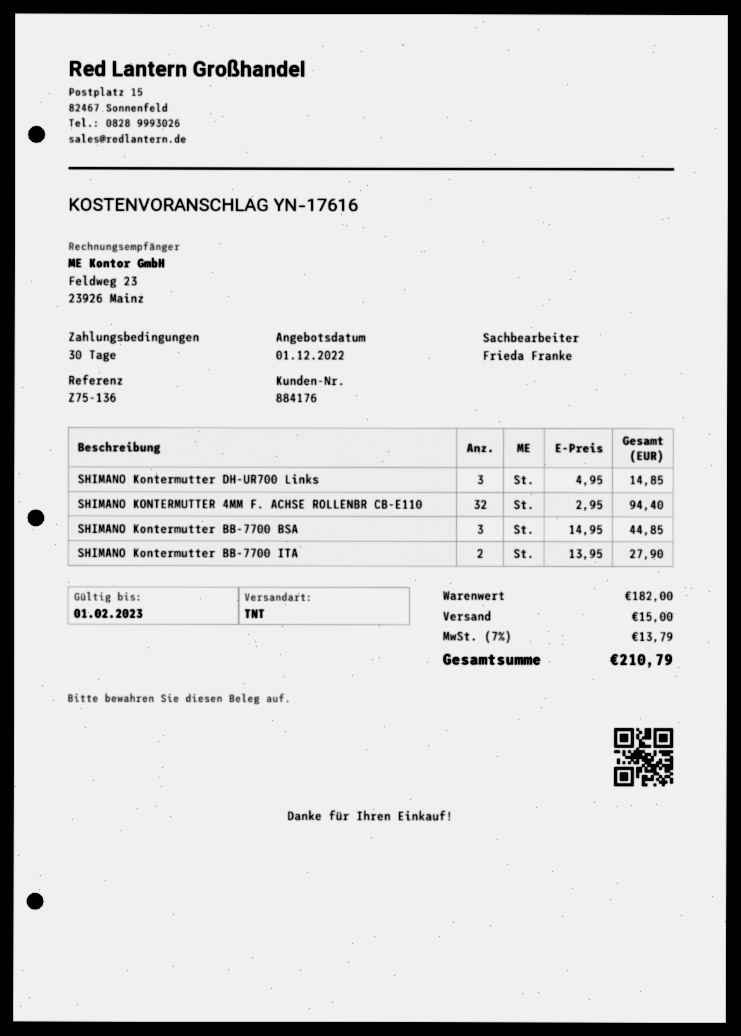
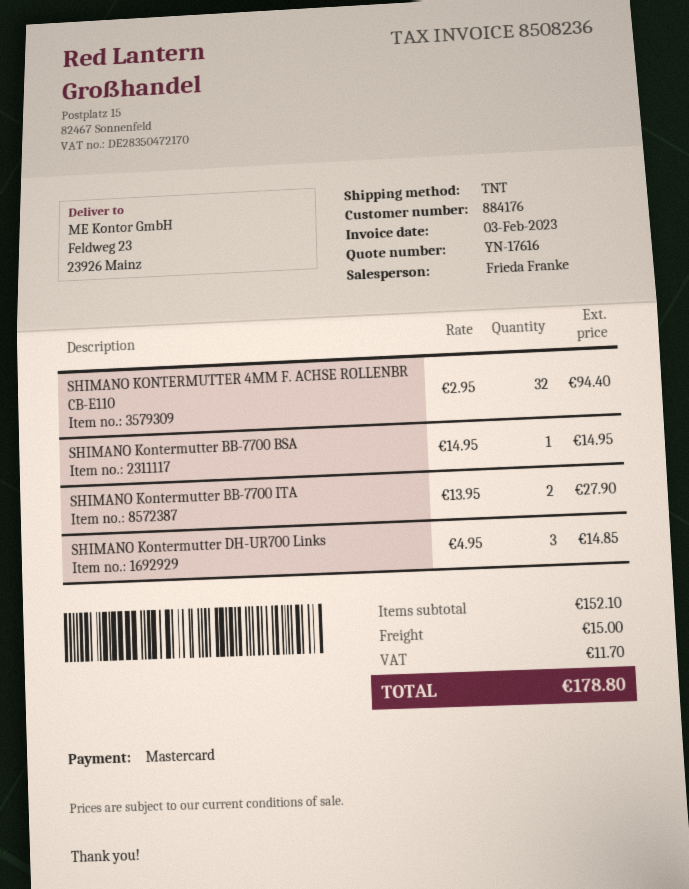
SHIMANO Kontermutter BB-7700 BSA: 3 x 14.95 = 44.85 -> 1 x 14.95 = 14.95
subtotal: 182.00 -> 152.10
tax: 13.79 -> 11.70
total: 210.79 -> 178.80

